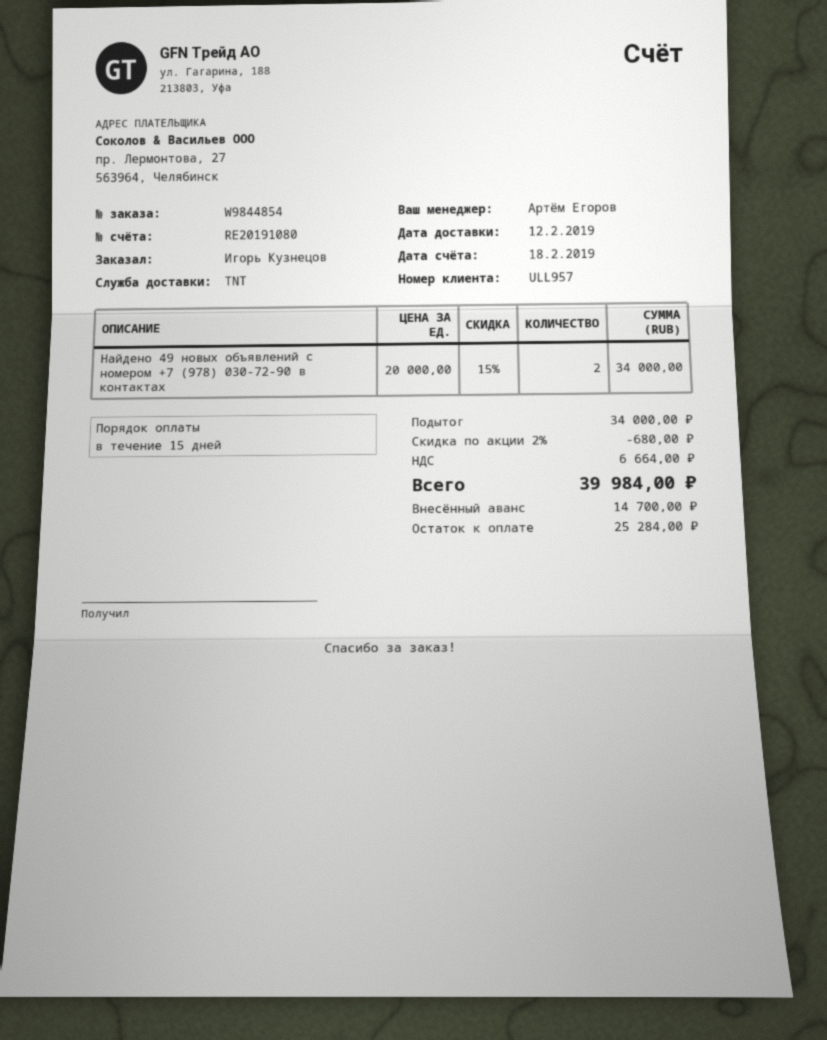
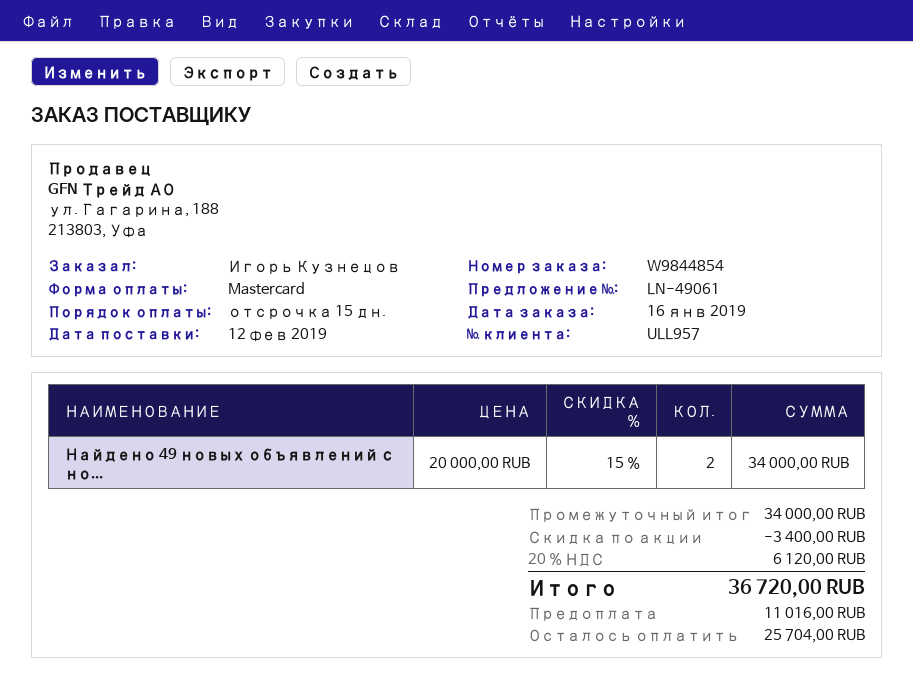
discount: 680.00 -> 3400.00
tax: 6664.00 -> 6120.00
total: 39984.00 -> 36720.00
deposit: 14700.00 -> 11016.00
balance: 25284.00 -> 25704.00

